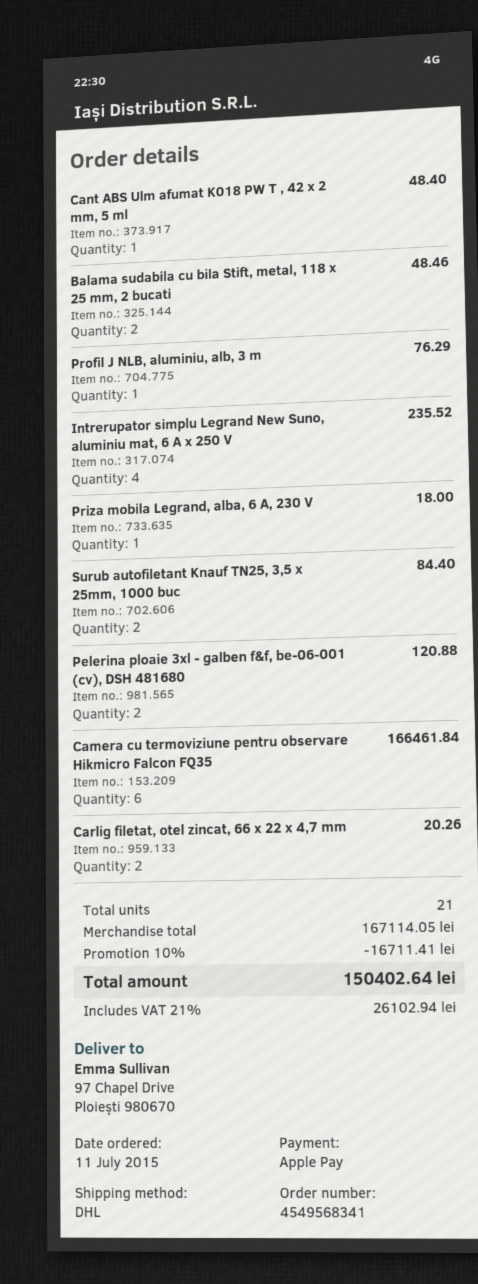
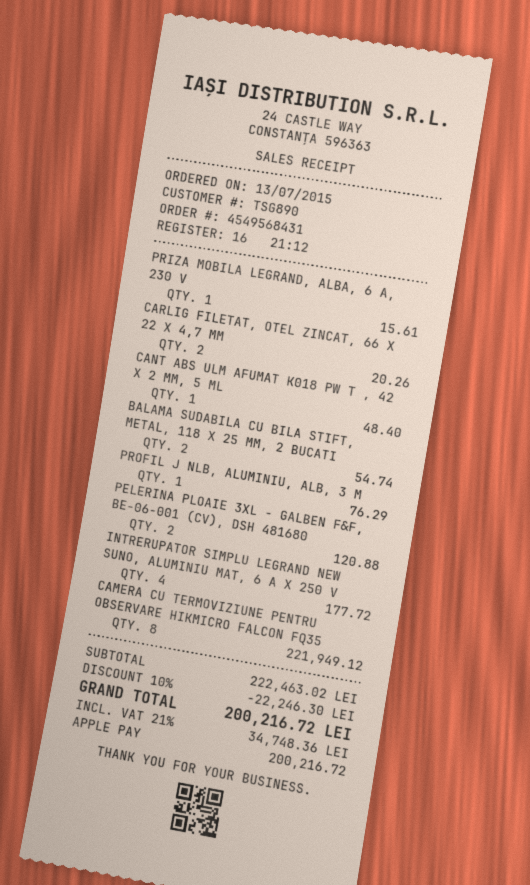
order number: 4549568341 -> 4549568431
order date: 2015-07-11 -> 2015-07-13
Balama sudabila cu bila Stift, metal, 118 x 25 mm, 2 bucati: 2 for 48.46 -> 2 for 54.74
Intrerupator simplu Legrand New Suno, aluminiu mat, 6 A x 250 V: 4 for 235.52 -> 4 for 177.72
Priza mobila Legrand, alba, 6 A, 230 V: 1 for 18.00 -> 1 for 15.61
Surub autofiletant Knauf TN25, 3,5 x 25mm, 1000 buc: 2 for 84.40 -> none
Camera cu termoviziune pentru observare Hikmicro Falcon FQ35: 6 for 166461.84 -> 8 for 221949.12
subtotal: 167114.05 -> 222463.02
discount: 10% = 16711.41 -> 10% = 22246.30
tax: 21% = 26102.94 -> 21% = 34748.36
total: 150402.64 -> 200216.72

